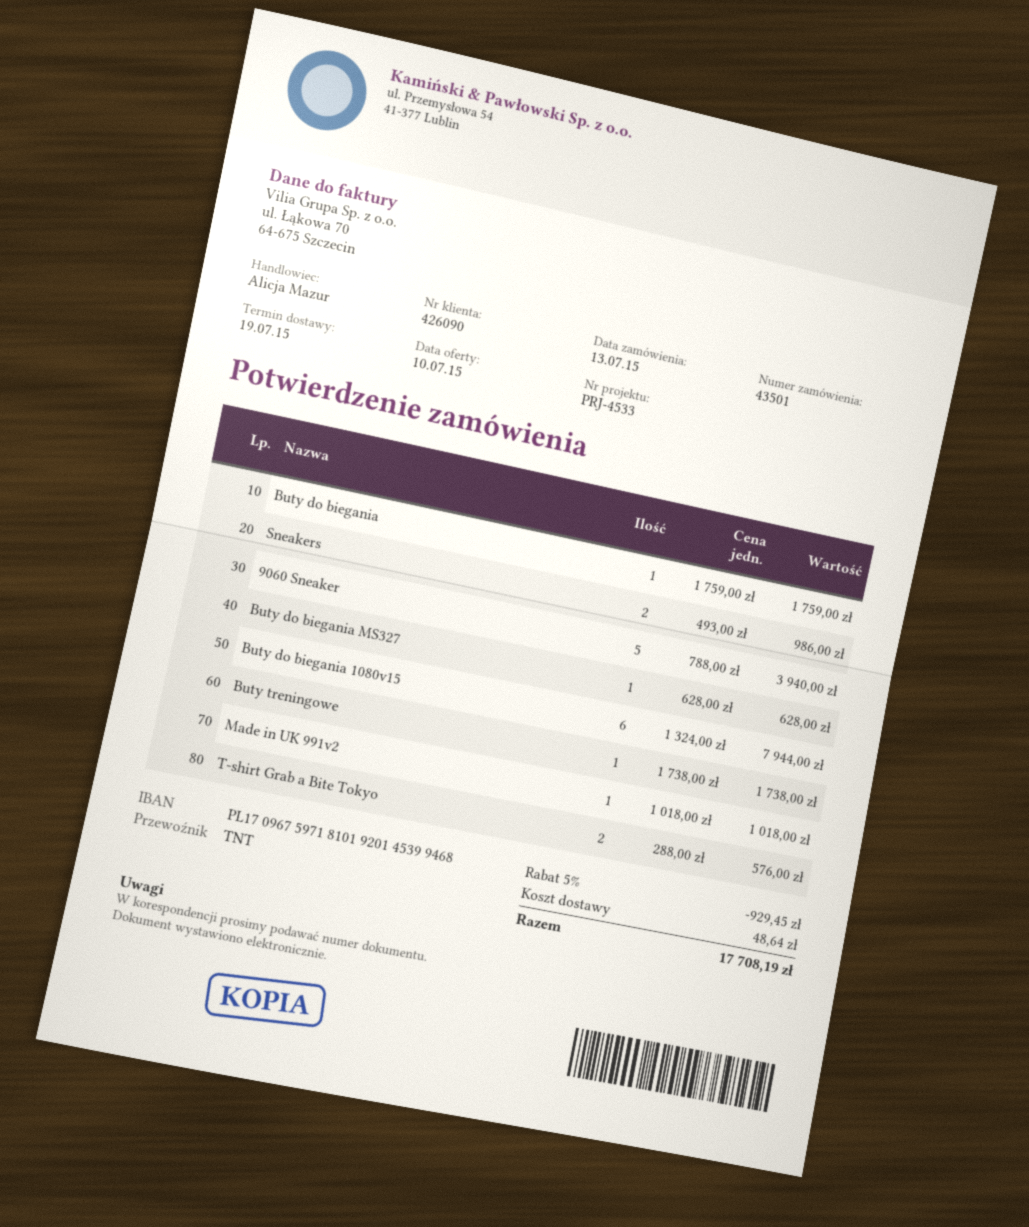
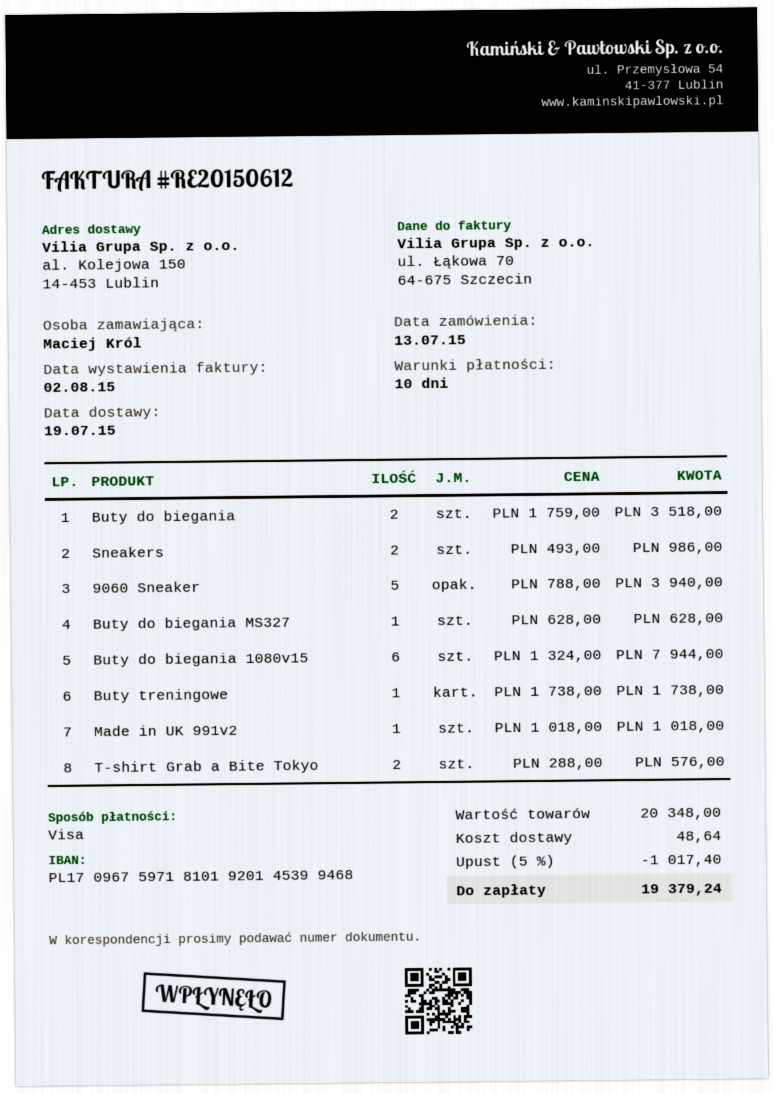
Buty do biegania: 1 x 1759.00 = 1759.00 -> 2 x 1759.00 = 3518.00
discount: 5% = 929.45 -> 5% = 1017.40
total: 17708.19 -> 19379.24

